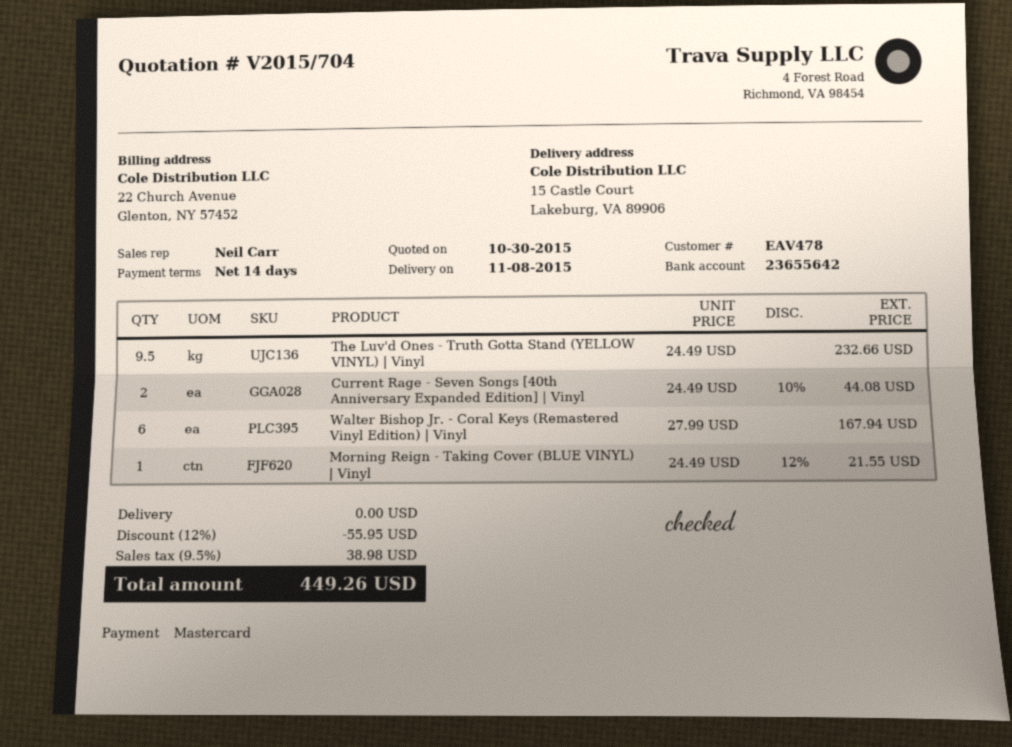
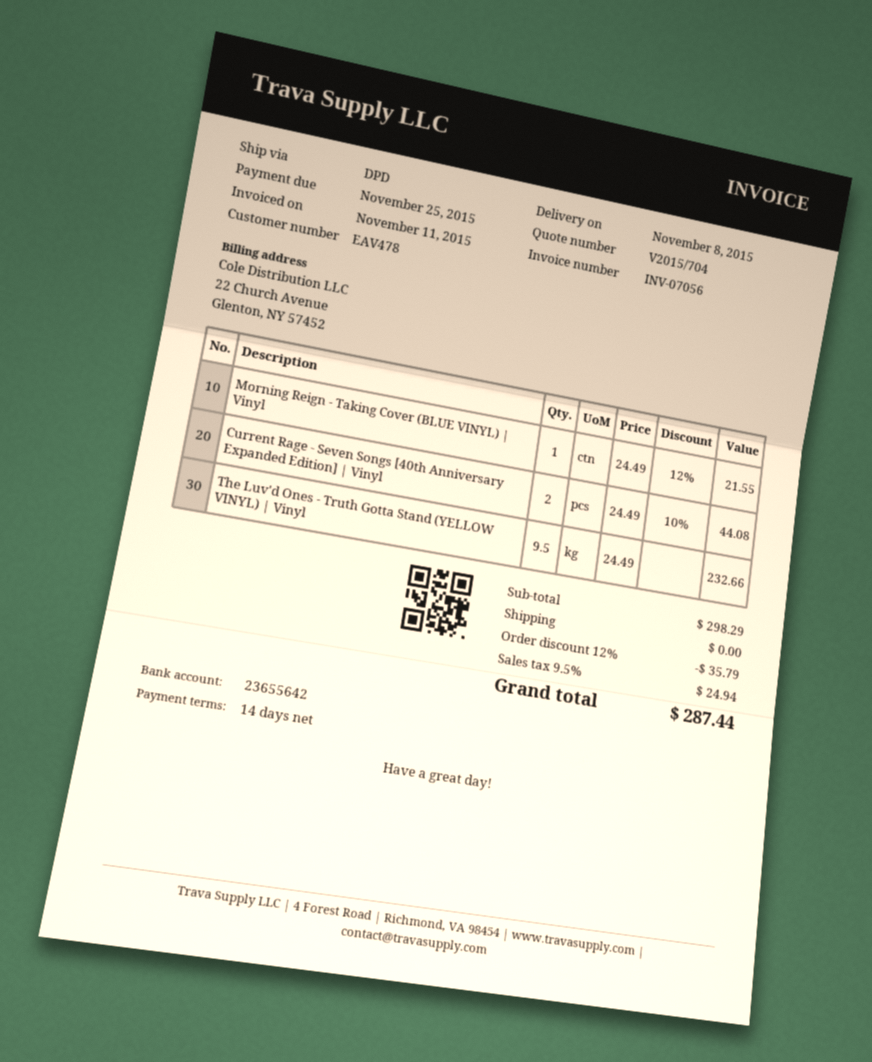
Walter Bishop Jr. - Coral Keys (Remastered Vinyl Edition) | Vinyl: 6 x 27.99 = 167.94 -> none
discount: 12% = 55.95 -> 12% = 35.79
tax: 9.5% = 38.98 -> 9.5% = 24.94
total: 449.26 -> 287.44

